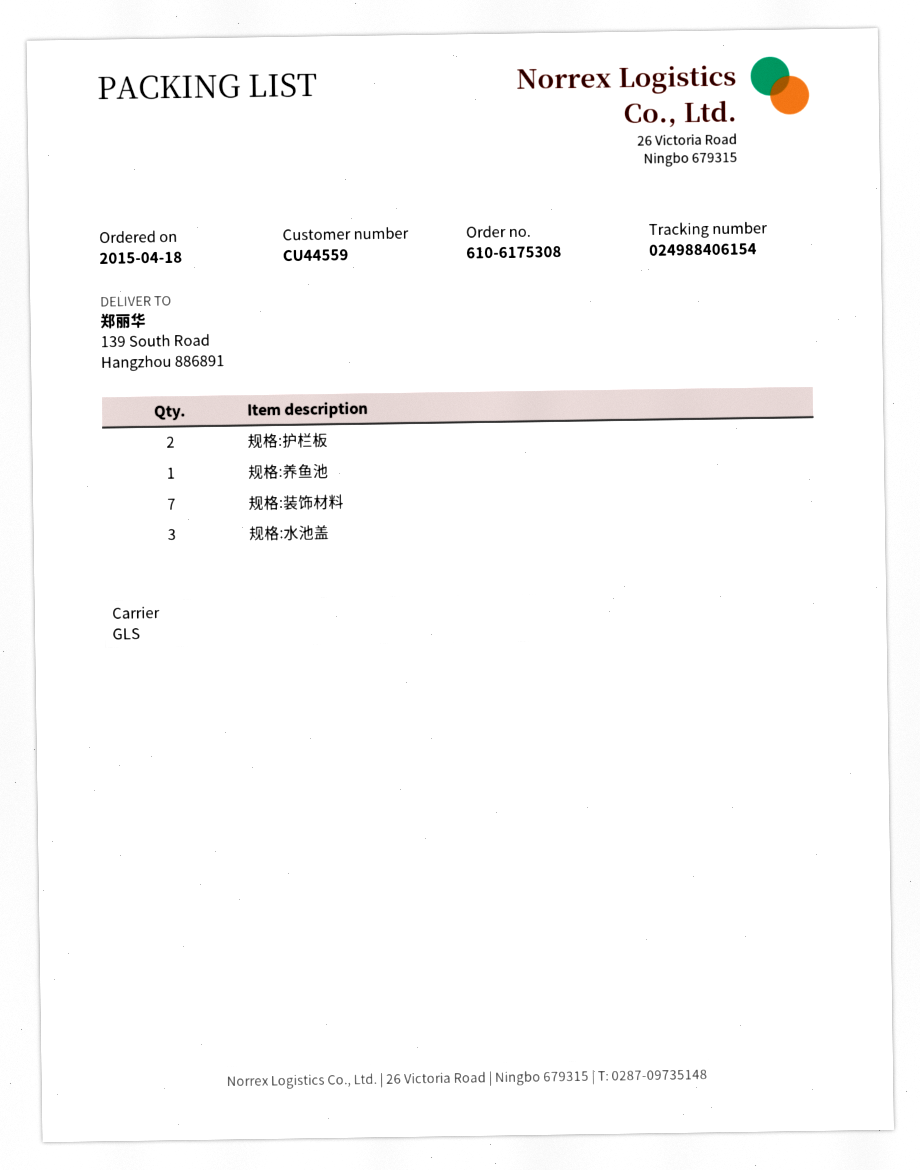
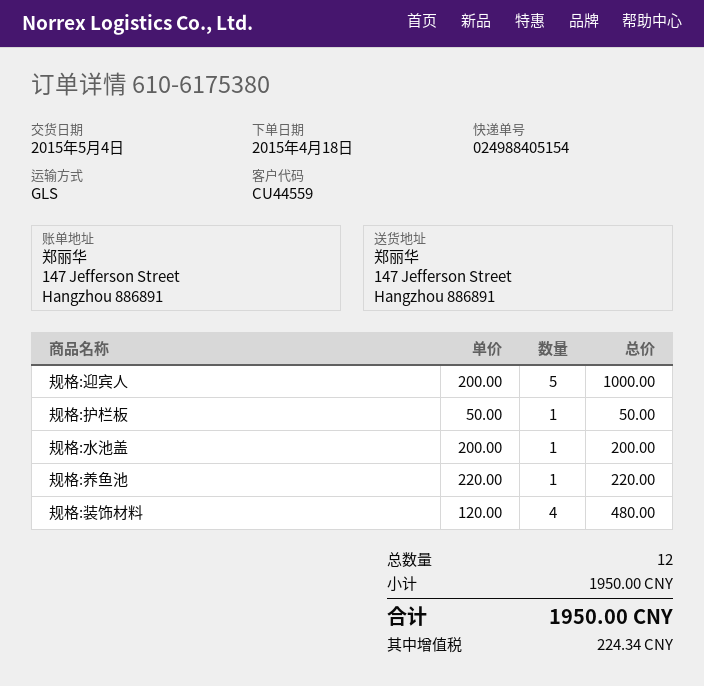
order number: 610-6175308 -> 610-6175380
tracking number: 024988406154 -> 024988405154
ship to: 139 South Road, Hangzhou 886891 -> 147 Jefferson Street, Hangzhou 886891
规格:护栏板: 2 -> 1
规格:装饰材料: 7 -> 4
规格:水池盖: 3 -> 1
规格:迎宾人: none -> 5

